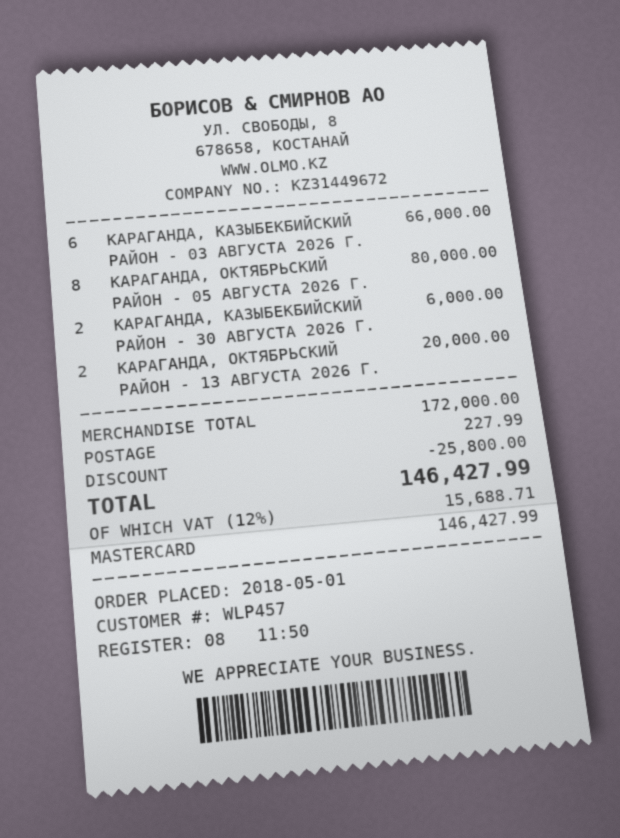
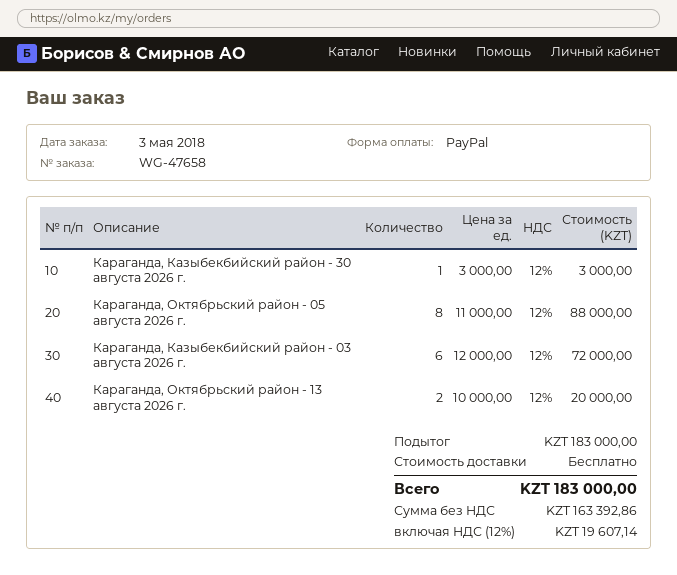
order date: 2018-05-01 -> 2018-05-03
payment method: Mastercard -> PayPal
КАРАГАНДА, КАЗЫБЕКБИЙСКИЙ РАЙОН - 03 АВГУСТА 2026 Г.: 6 for 66000.00 -> 6 for 72000.00
КАРАГАНДА, ОКТЯБРЬСКИЙ РАЙОН - 05 АВГУСТА 2026 Г.: 8 for 80000.00 -> 8 for 88000.00
КАРАГАНДА, КАЗЫБЕКБИЙСКИЙ РАЙОН - 30 АВГУСТА 2026 Г.: 2 for 6000.00 -> 1 for 3000.00
subtotal: 172000.00 -> 183000.00
discount: 25800.00 -> none
shipping: 227.99 -> 0.00
tax: 12% = 15688.71 -> 12% = 19607.14
total: 146427.99 -> 183000.00

